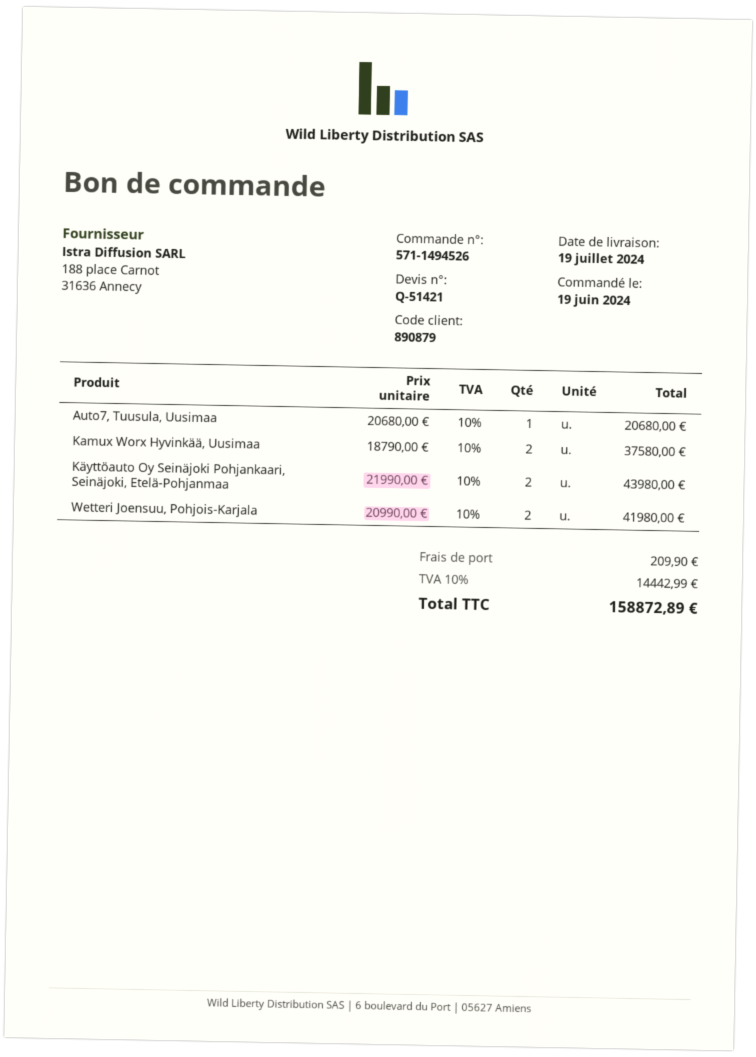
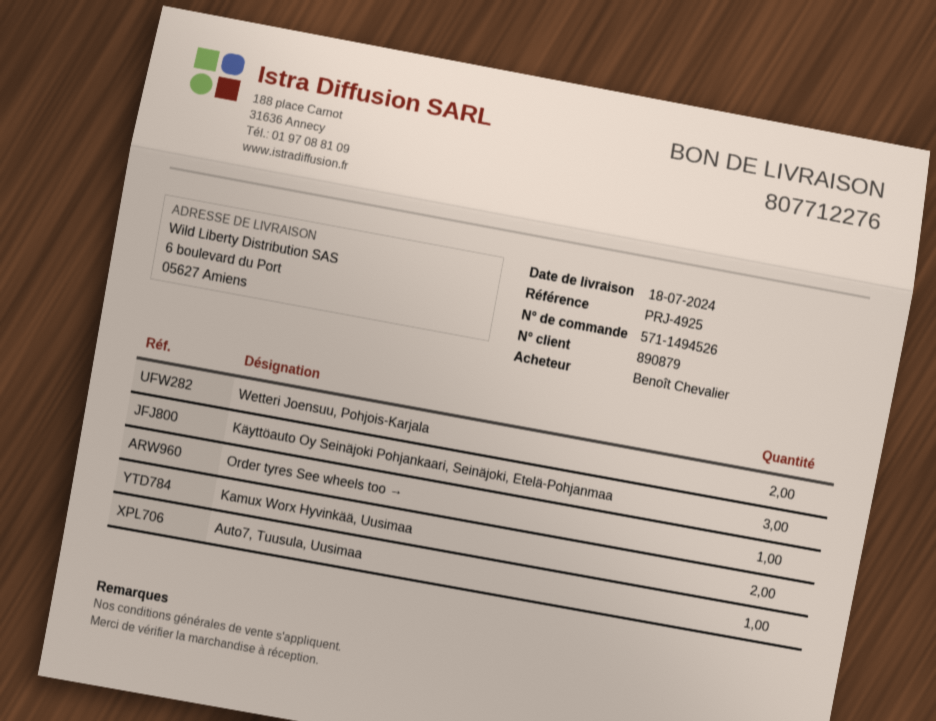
delivery date: 2024-07-19 -> 2024-07-18
Käyttöauto Oy Seinäjoki Pohjankaari, Seinäjoki, Etelä-Pohjanmaa: 2 -> 3
Order tyres See wheels too →: none -> 1

